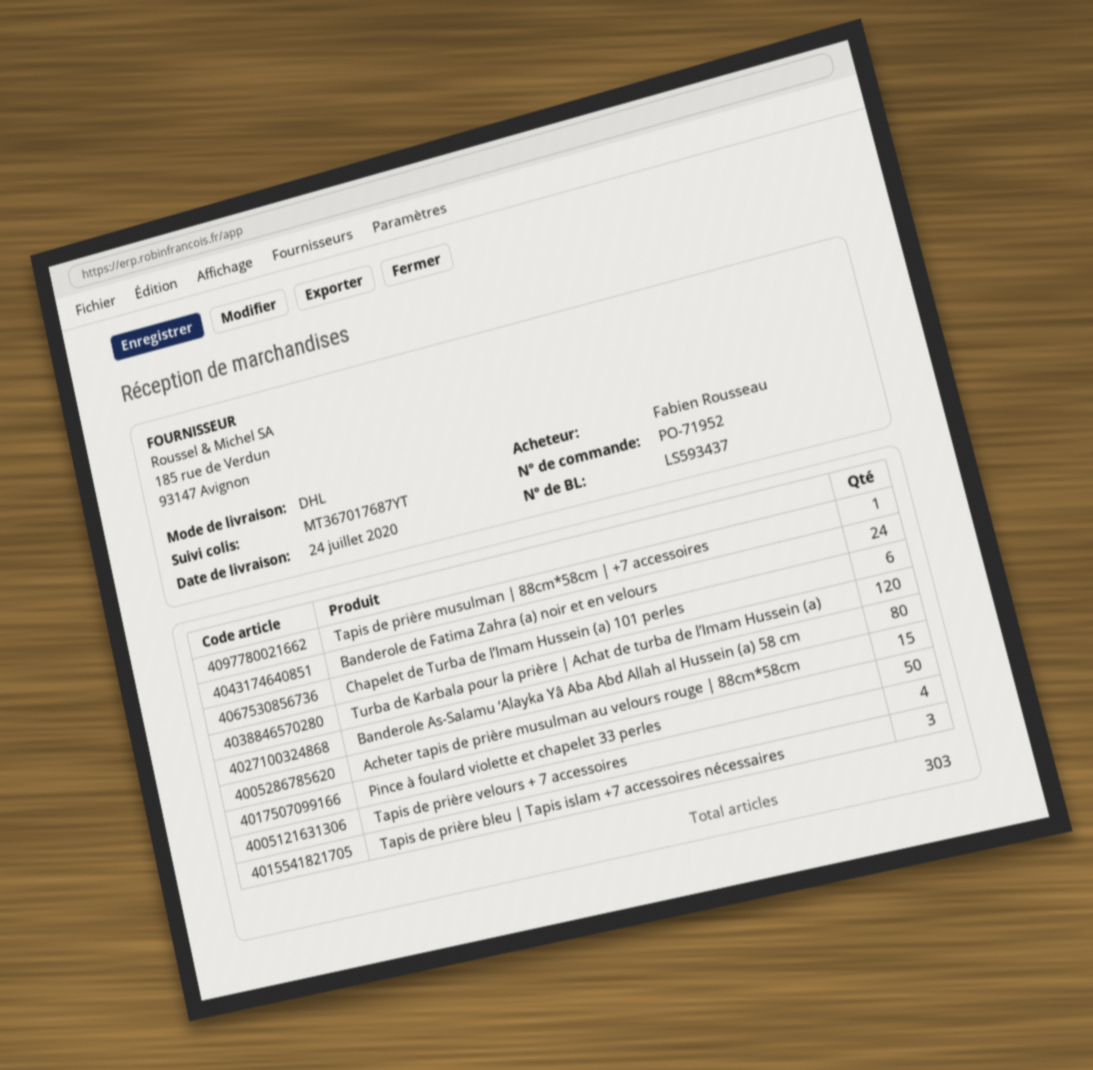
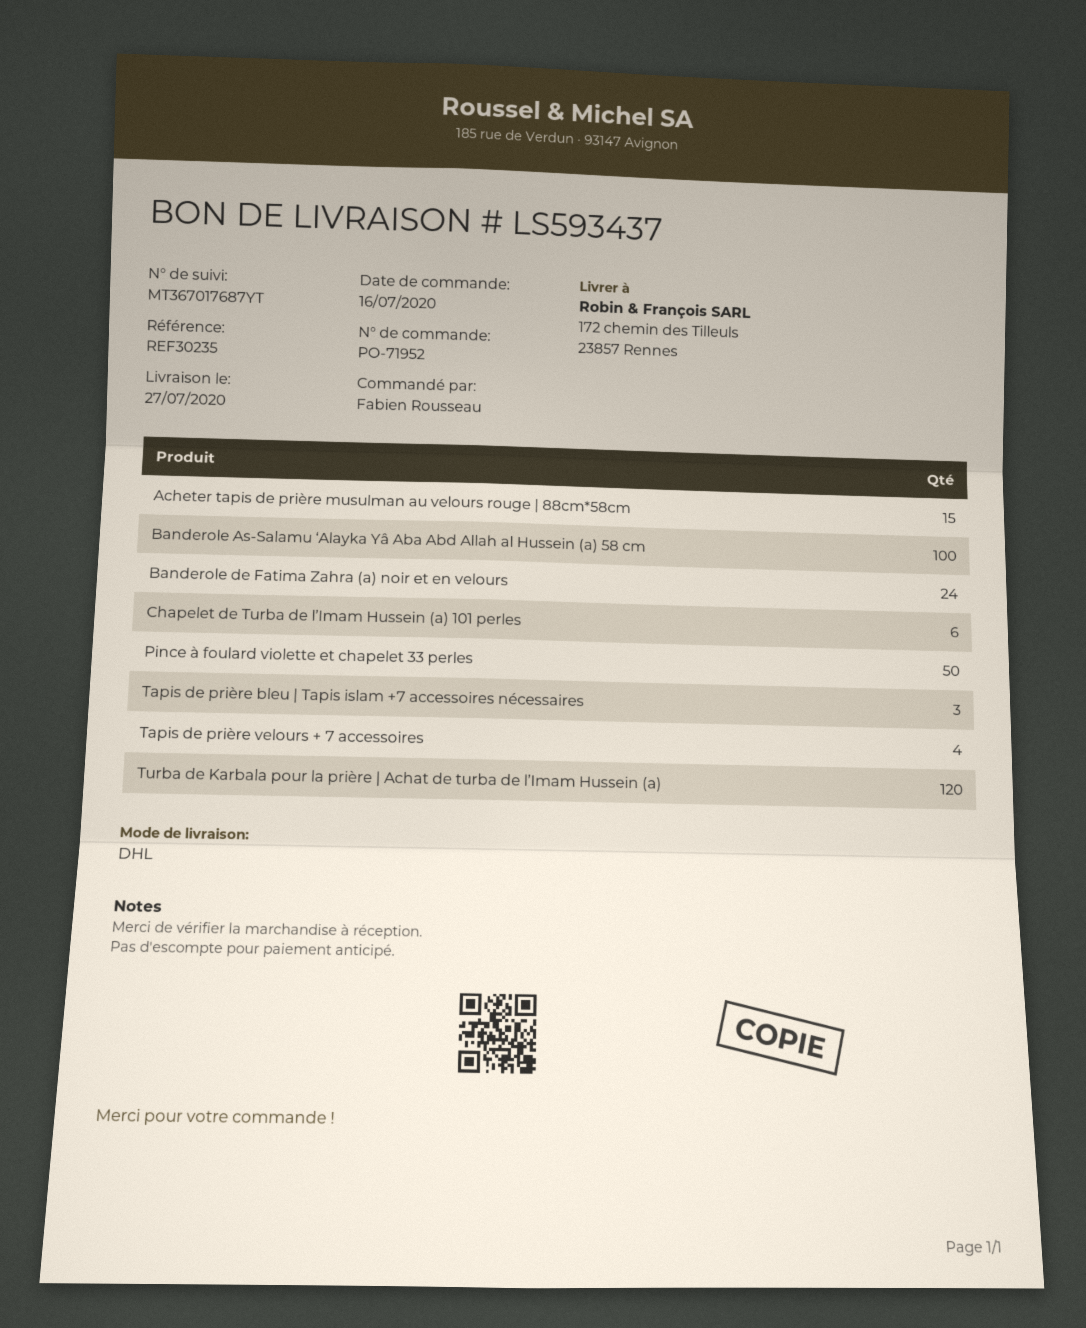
delivery date: 2020-07-24 -> 2020-07-27
Tapis de prière musulman | 88cm*58cm | +7 accessoires: 1 -> none
Banderole As-Salamu ‘Alayka Yâ Aba Abd Allah al Hussein (a) 58 cm: 80 -> 100

